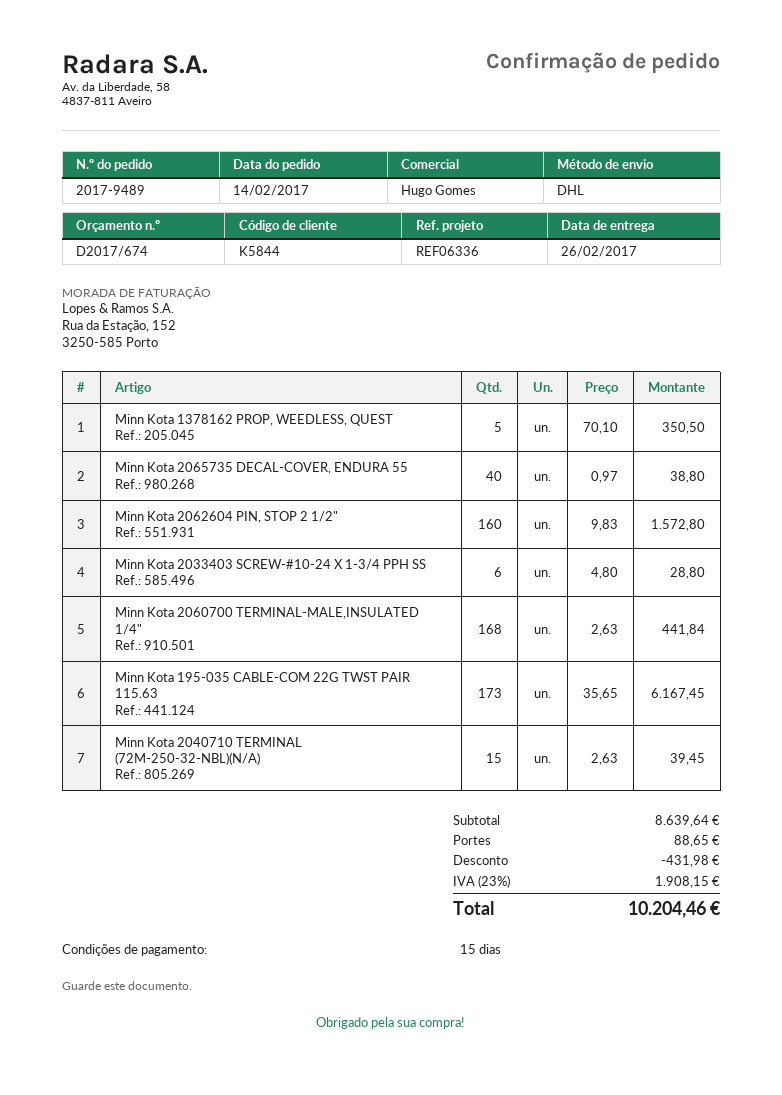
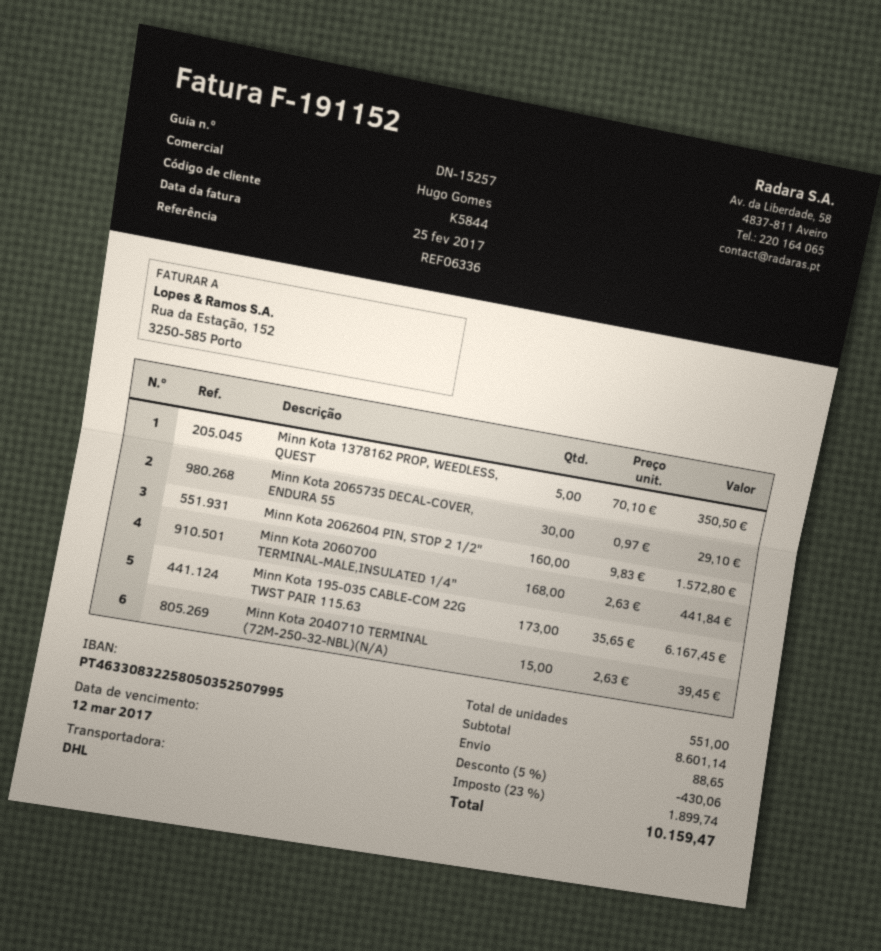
Minn Kota 2065735 DECAL-COVER, ENDURA 55: 40 x 0.97 = 38.80 -> 30 x 0.97 = 29.10
Minn Kota 2033403 SCREW-#10-24 X 1-3/4 PPH SS: 6 x 4.80 = 28.80 -> none
subtotal: 8639.64 -> 8601.14
discount: 431.98 -> 430.06
tax: 23% = 1908.15 -> 23% = 1899.74
total: 10204.46 -> 10159.47

